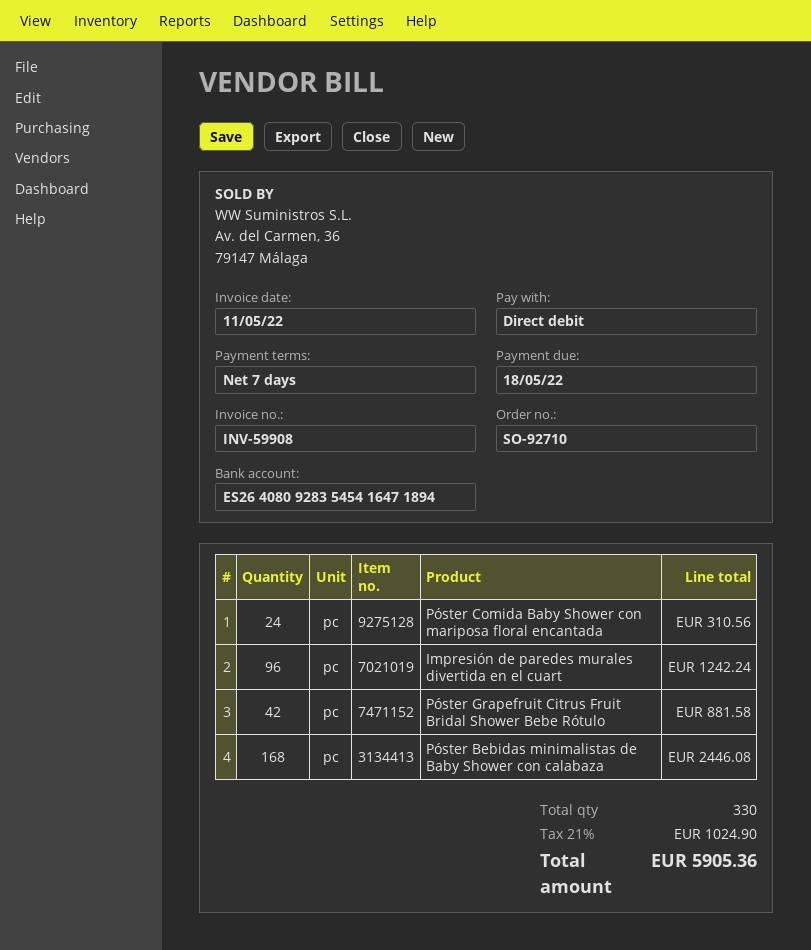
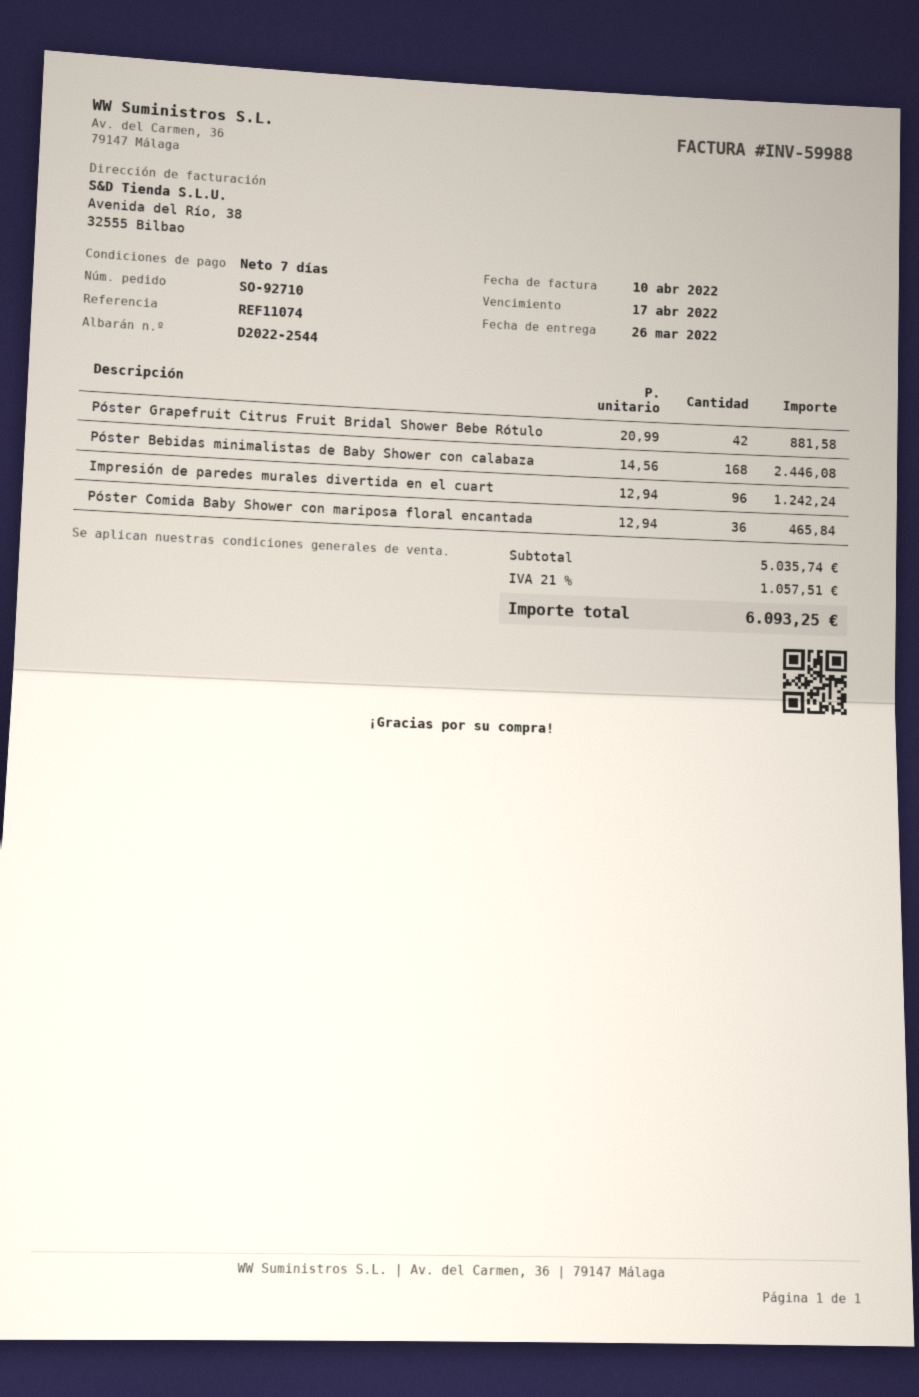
invoice number: INV-59908 -> INV-59988
invoice date: 2022-05-11 -> 2022-04-10
due date: 2022-05-18 -> 2022-04-17
Póster Comida Baby Shower con mariposa floral encantada: 24 for 310.56 -> 36 for 465.84
tax: 21% = 1024.90 -> 21% = 1057.51
total: 5905.36 -> 6093.25

